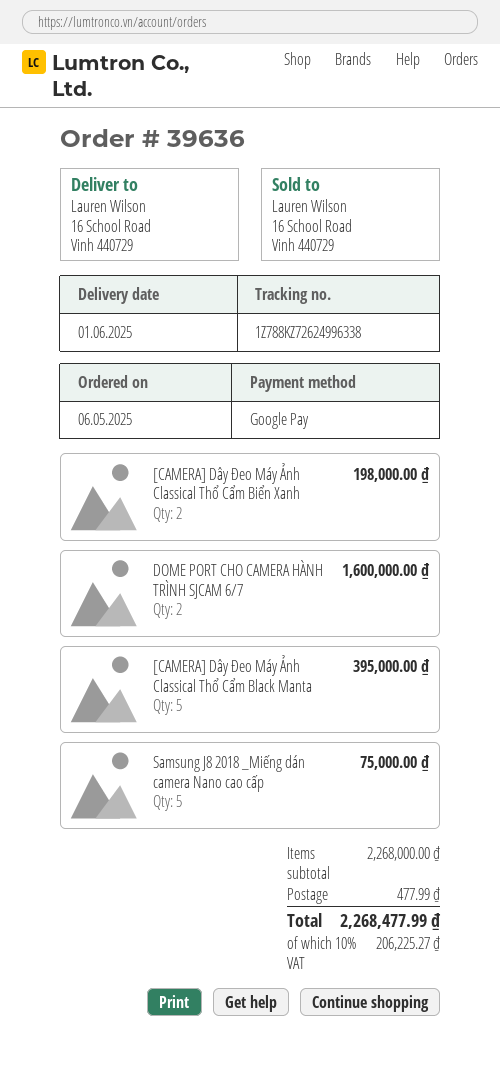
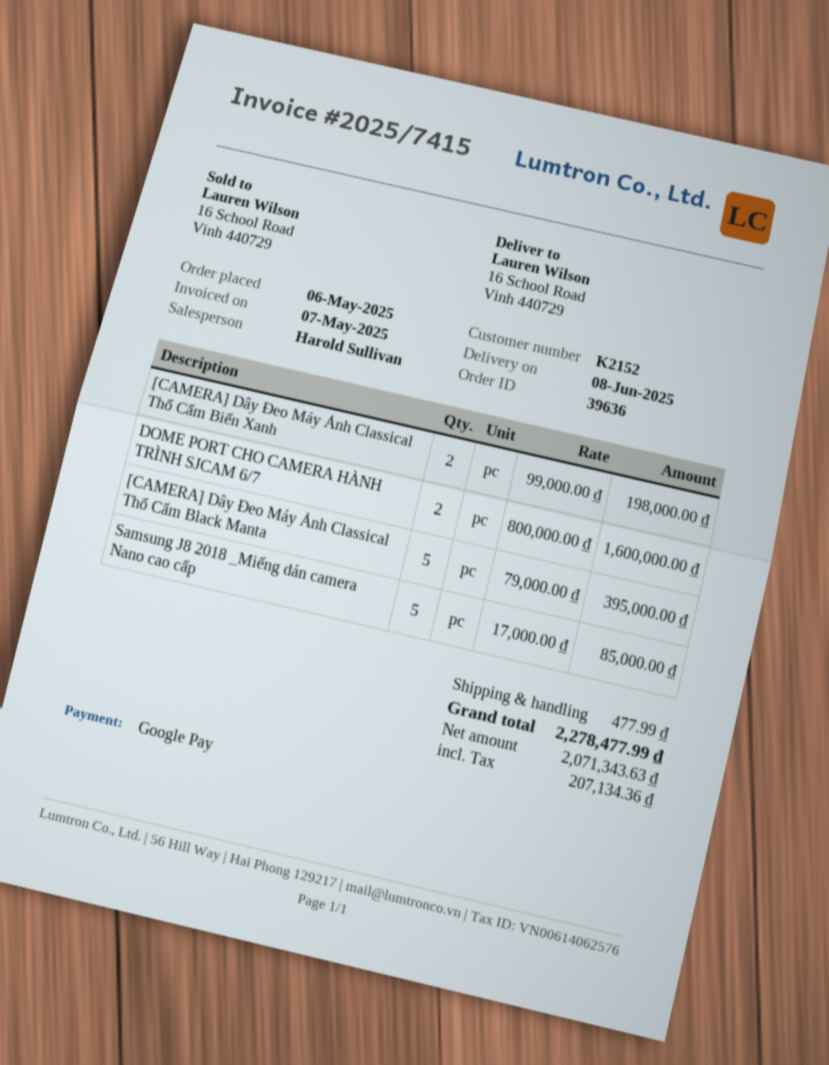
delivery date: 2025-06-01 -> 2025-06-08
Samsung J8 2018 _Miếng dán camera Nano cao cấp: 5 for 75000.00 -> 5 for 85000.00
tax: 206225.27 -> 207134.36
total: 2268477.99 -> 2278477.99

